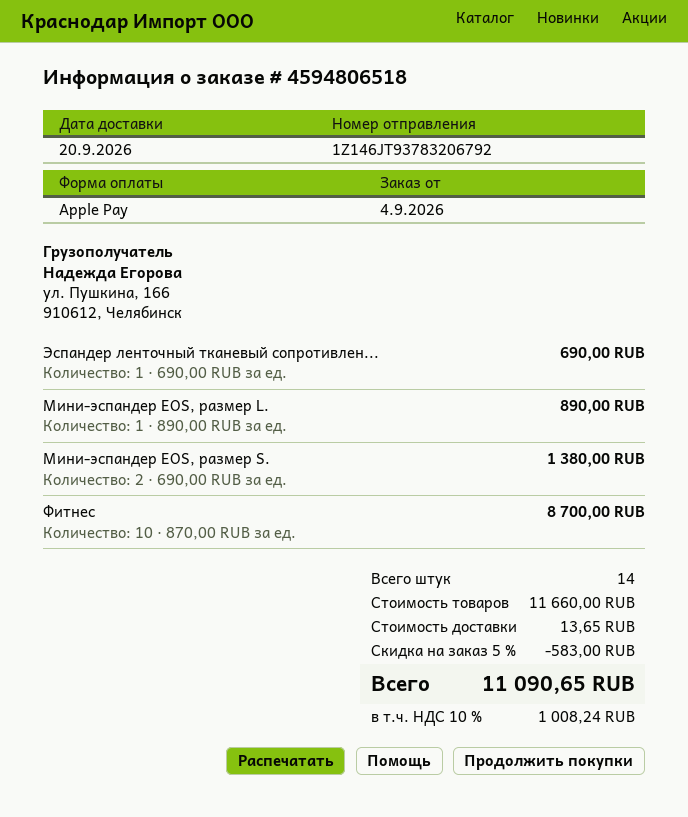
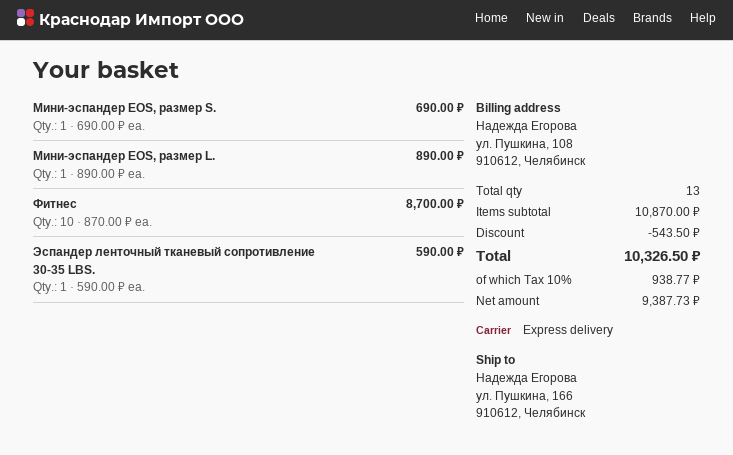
Эспандер ленточный тканевый сопротивлен...: 1 x 690.00 = 690.00 -> 1 x 590.00 = 590.00
Мини-эспандер EOS, размер S.: 2 x 690.00 = 1380.00 -> 1 x 690.00 = 690.00
total quantity: 14 -> 13
subtotal: 11660.00 -> 10870.00
discount: 583.00 -> 543.50
shipping: 13.65 -> none
tax: 10% = 1008.24 -> 10% = 938.77
total: 11090.65 -> 10326.50

